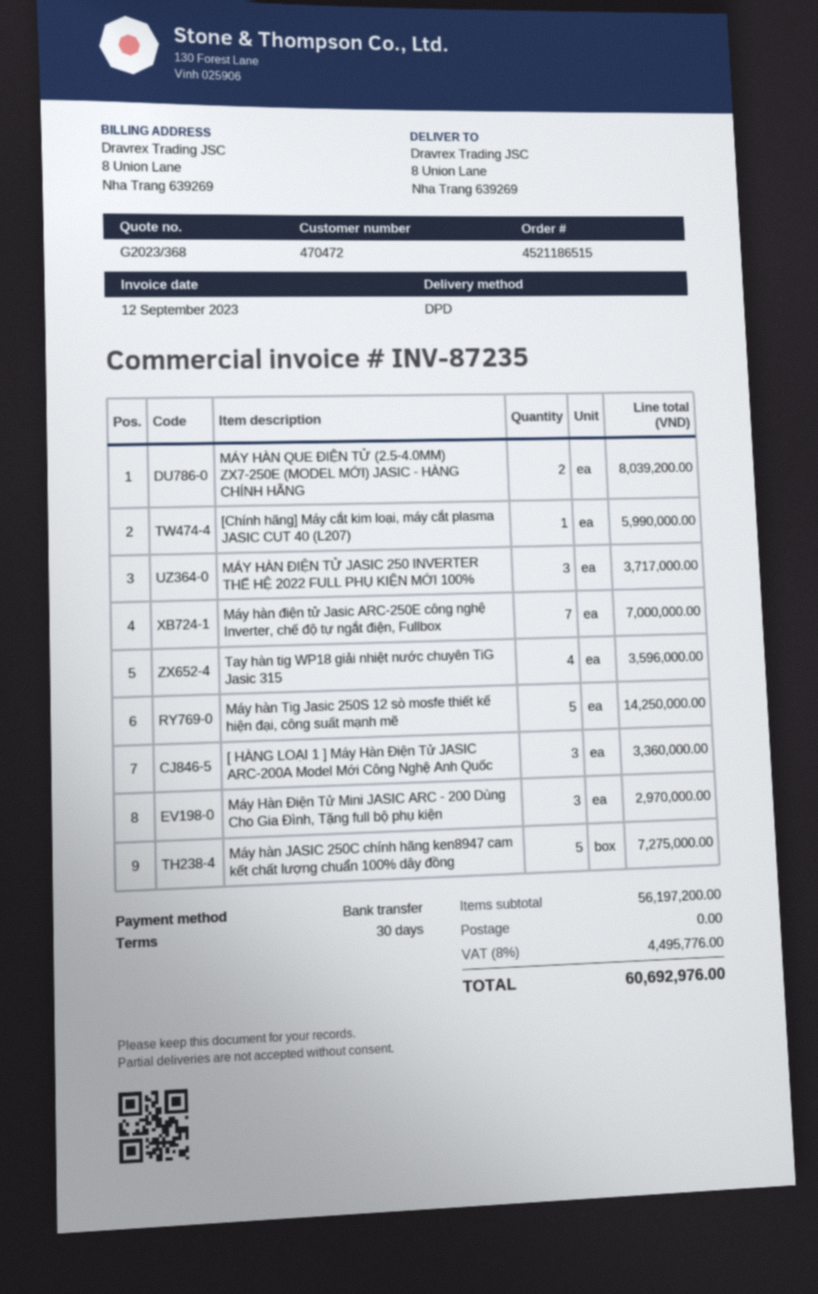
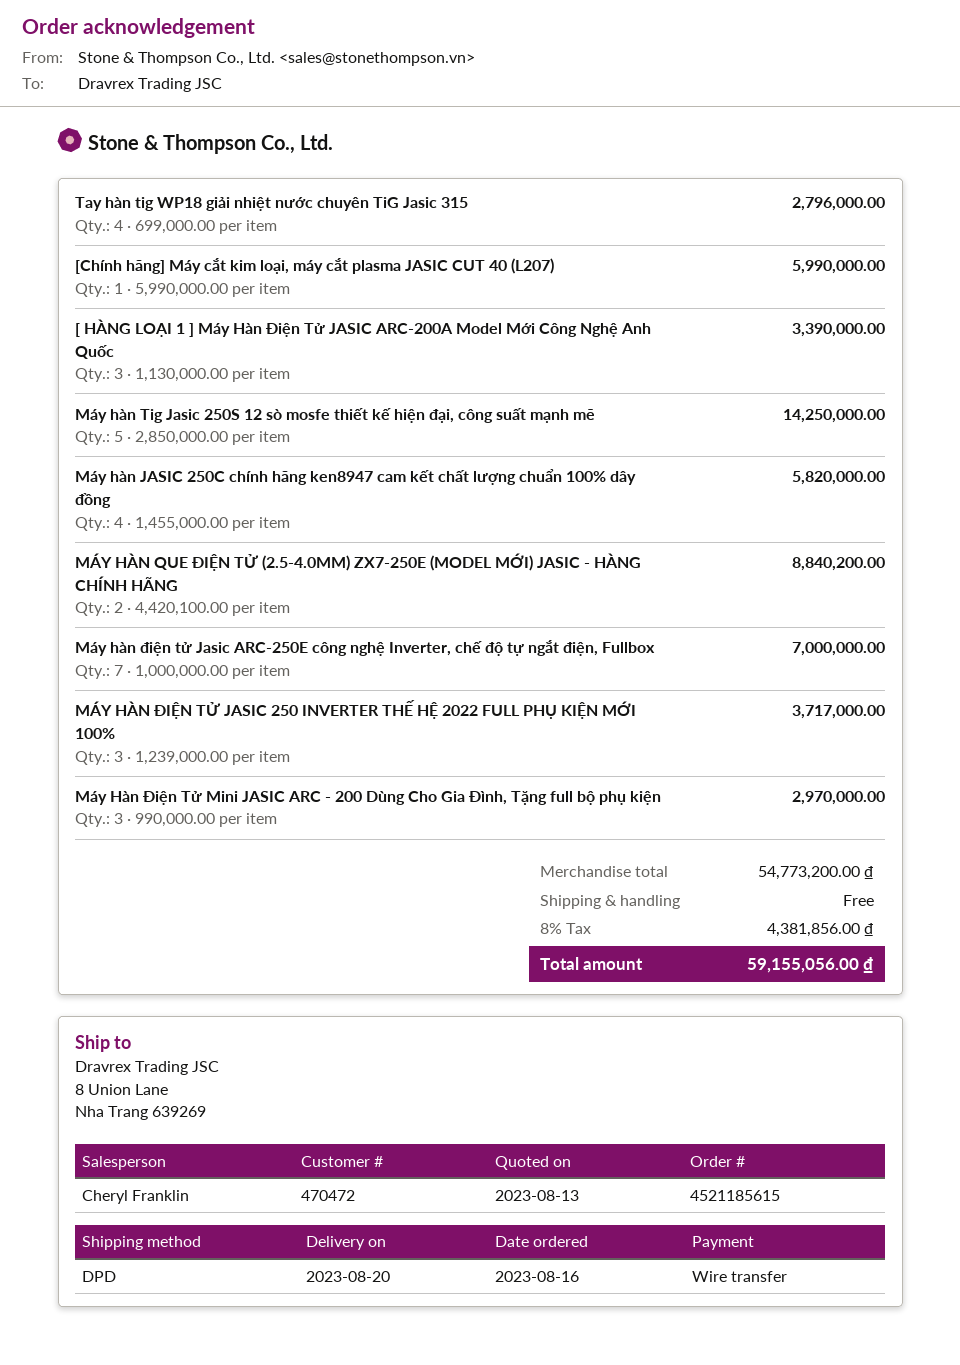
order number: 4521186515 -> 4521185615
MÁY HÀN QUE ĐIỆN TỬ (2.5-4.0MM) ZX7-250E (MODEL MỚI) JASIC - HÀNG CHÍNH HÃNG: 2 for 8039200.00 -> 2 for 8840200.00
Tay hàn tig WP18 giải nhiệt nước chuyên TiG Jasic 315: 4 for 3596000.00 -> 4 for 2796000.00
[ HÀNG LOẠI 1 ] Máy Hàn Điện Tử JASIC ARC-200A Model Mới Công Nghệ Anh Quốc: 3 for 3360000.00 -> 3 for 3390000.00
Máy hàn JASIC 250C chính hãng ken8947 cam kết chất lượng chuẩn 100% dây đồng: 5 for 7275000.00 -> 4 for 5820000.00
subtotal: 56197200.00 -> 54773200.00
tax: 8% = 4495776.00 -> 8% = 4381856.00
total: 60692976.00 -> 59155056.00

